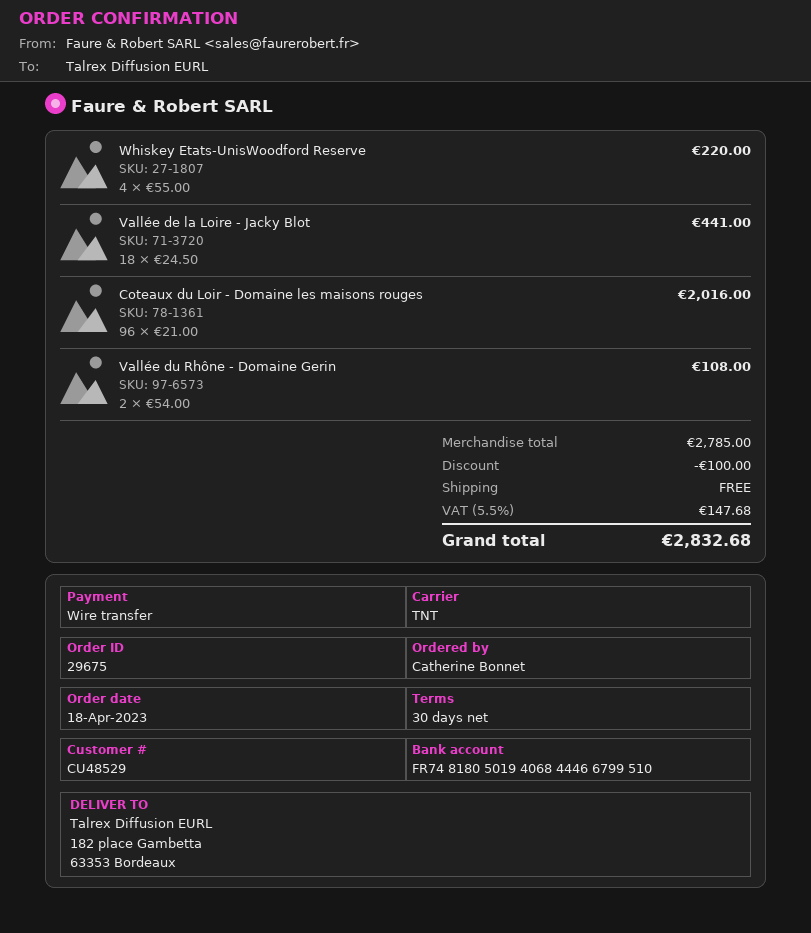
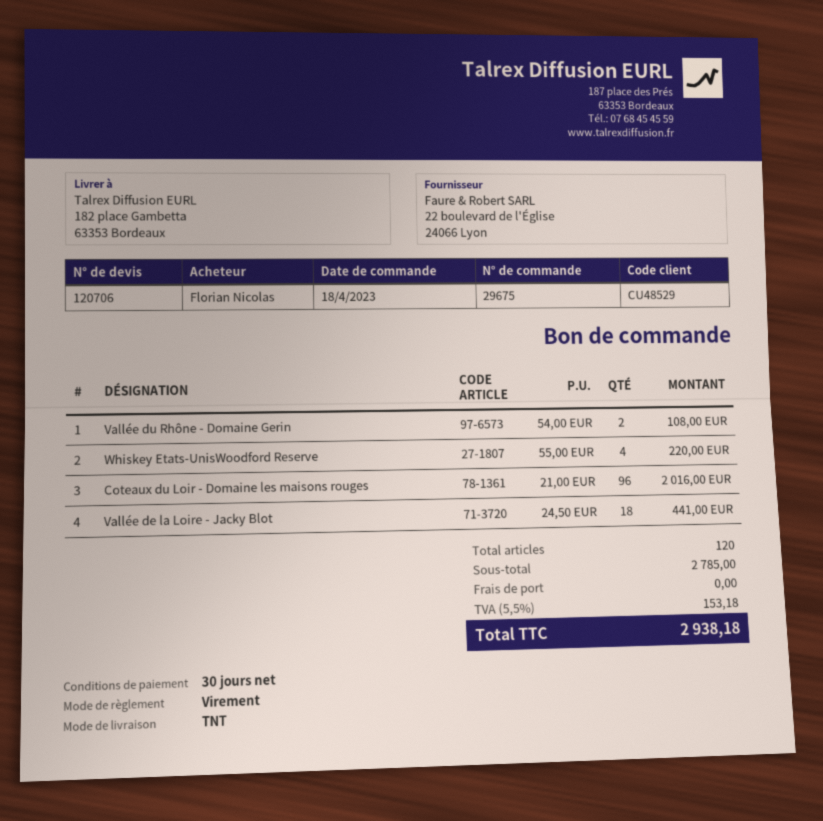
ordered by: Catherine Bonnet -> Florian Nicolas
discount: 100.00 -> none
tax: 5.5% = 147.68 -> 5.5% = 153.18
total: 2832.68 -> 2938.18

